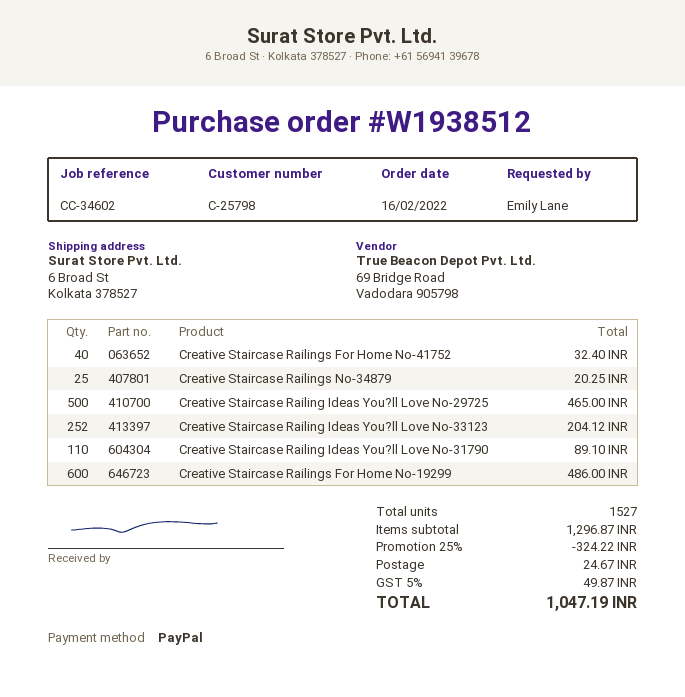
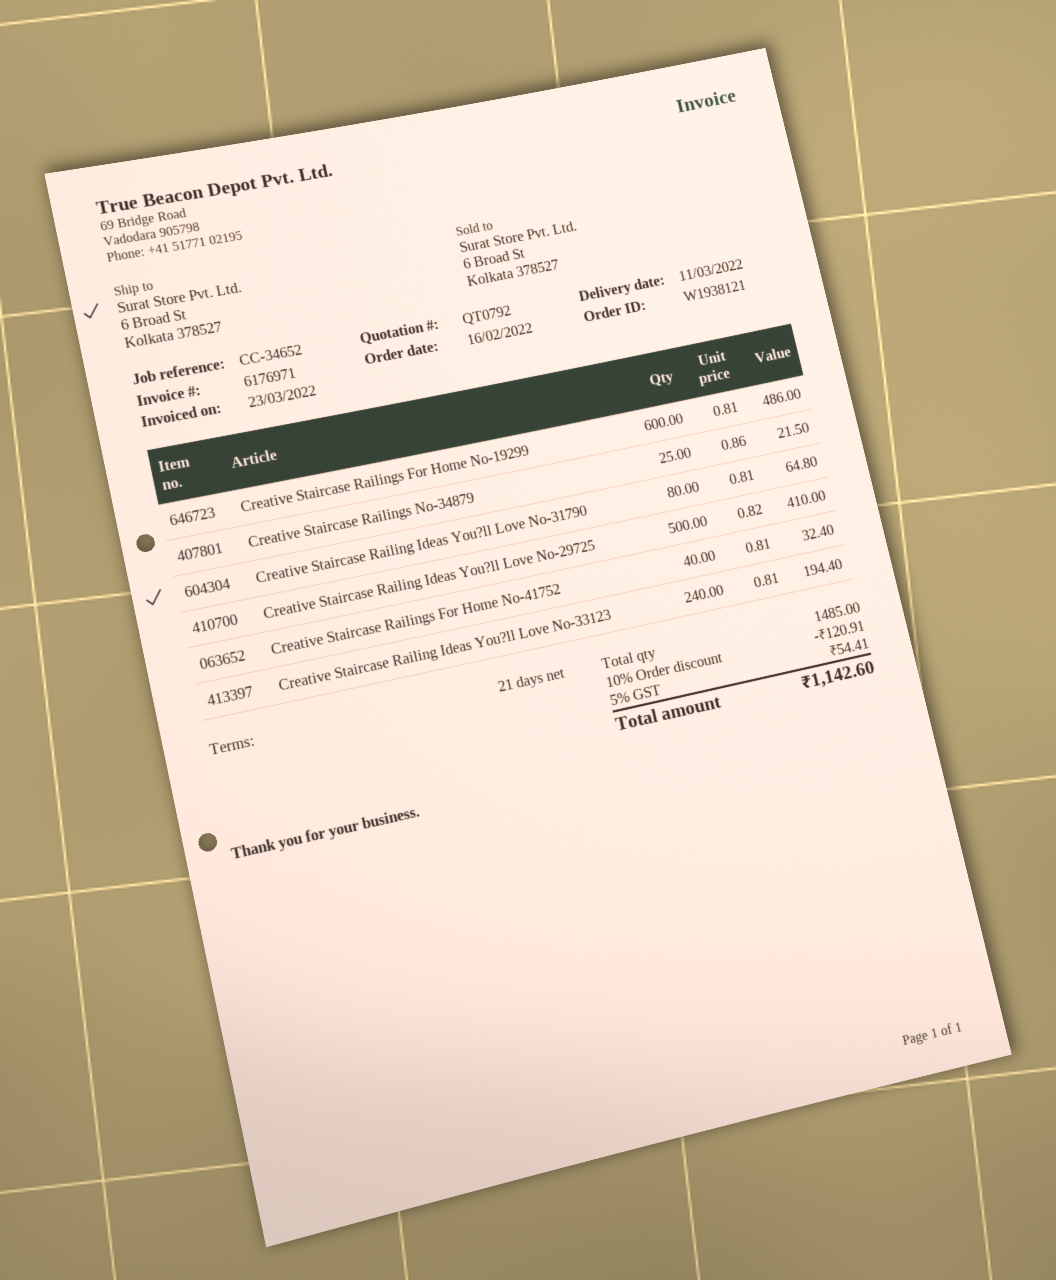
order number: W1938512 -> W1938121
reference: CC-34602 -> CC-34652
Creative Staircase Railings No-34879: 25 for 20.25 -> 25 for 21.50
Creative Staircase Railing Ideas You?ll Love No-29725: 500 for 465.00 -> 500 for 410.00
Creative Staircase Railing Ideas You?ll Love No-33123: 252 for 204.12 -> 240 for 194.40
Creative Staircase Railing Ideas You?ll Love No-31790: 110 for 89.10 -> 80 for 64.80
total quantity: 1527 -> 1485
discount: 25% = 324.22 -> 10% = 120.91
shipping: 24.67 -> none
tax: 5% = 49.87 -> 5% = 54.41
total: 1047.19 -> 1142.60

